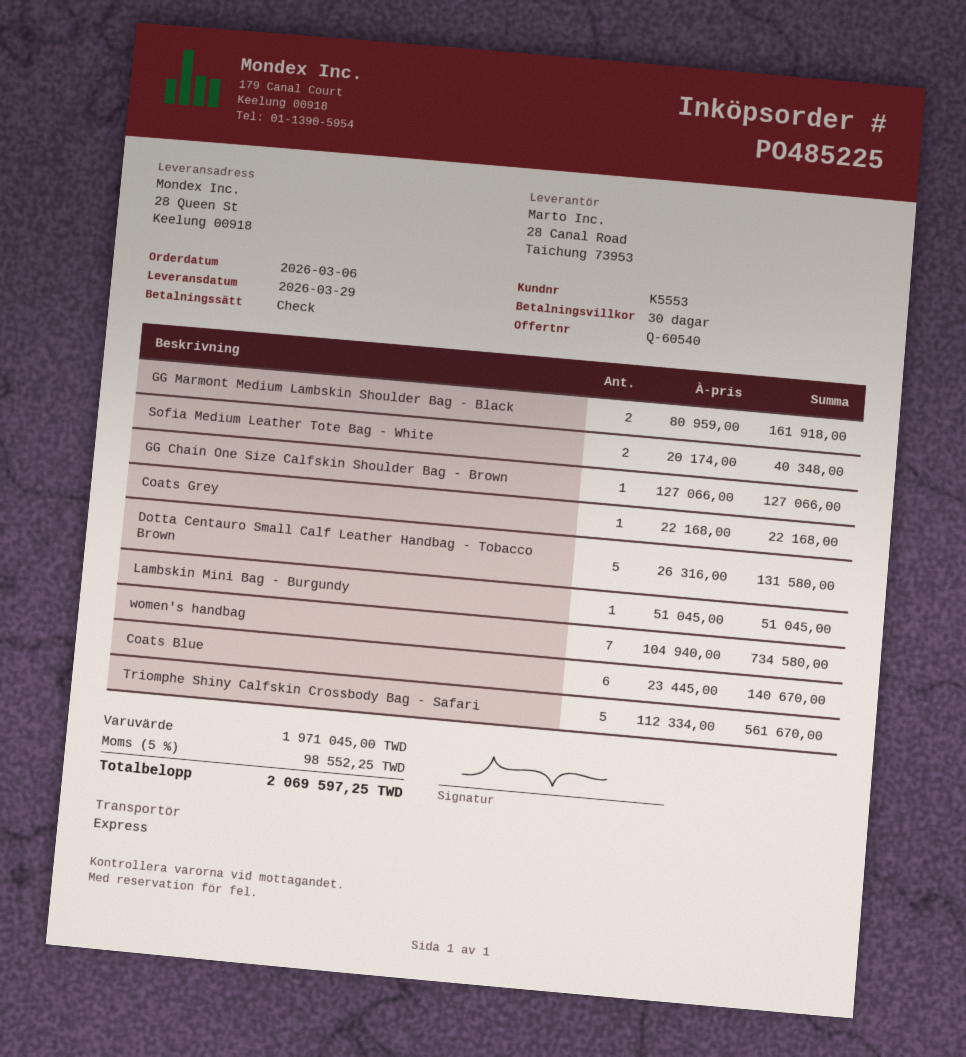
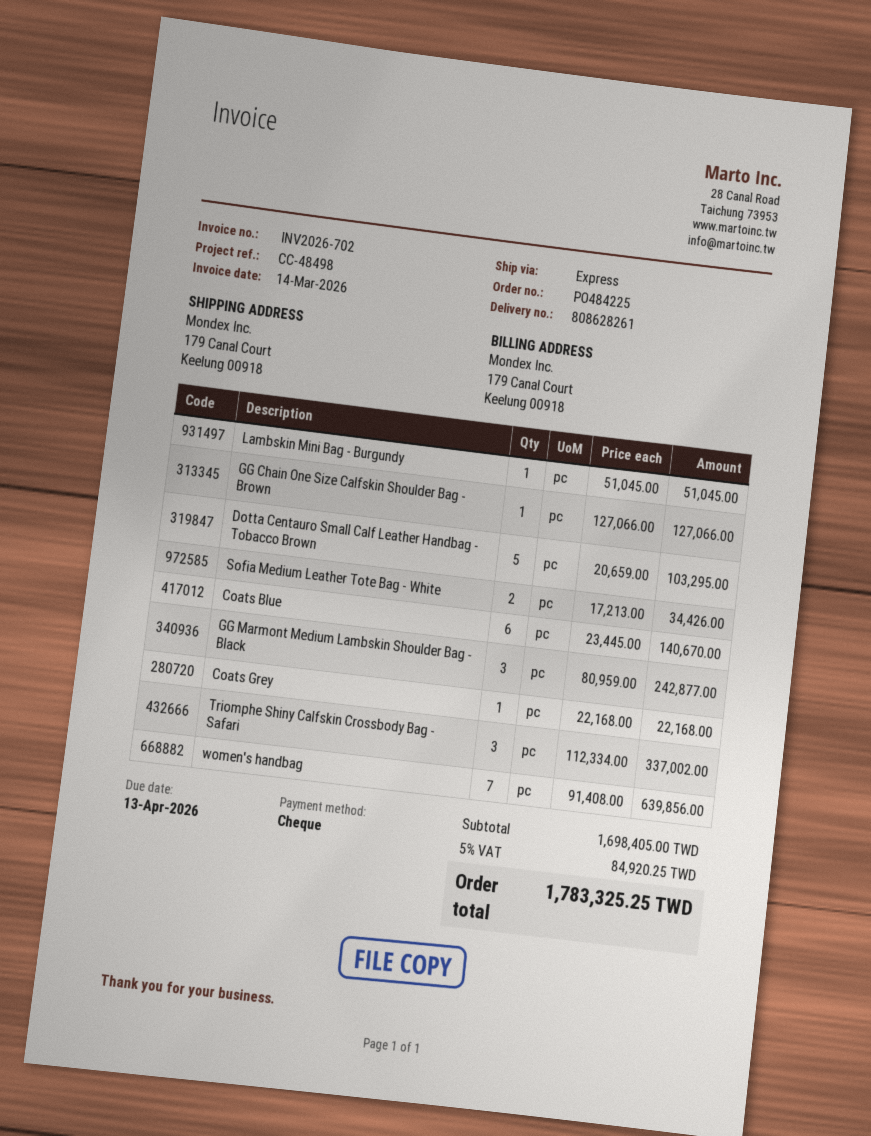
order number: PO485225 -> PO484225
ship to: 28 Queen St, Keelung 00918 -> 179 Canal Court, Keelung 00918
GG Marmont Medium Lambskin Shoulder Bag - Black: 2 x 80959.00 = 161918.00 -> 3 x 80959.00 = 242877.00
Sofia Medium Leather Tote Bag - White: 2 x 20174.00 = 40348.00 -> 2 x 17213.00 = 34426.00
Dotta Centauro Small Calf Leather Handbag - Tobacco Brown: 5 x 26316.00 = 131580.00 -> 5 x 20659.00 = 103295.00
women's handbag: 7 x 104940.00 = 734580.00 -> 7 x 91408.00 = 639856.00
Triomphe Shiny Calfskin Crossbody Bag - Safari: 5 x 112334.00 = 561670.00 -> 3 x 112334.00 = 337002.00
subtotal: 1971045.00 -> 1698405.00
tax: 5% = 98552.25 -> 5% = 84920.25
total: 2069597.25 -> 1783325.25

